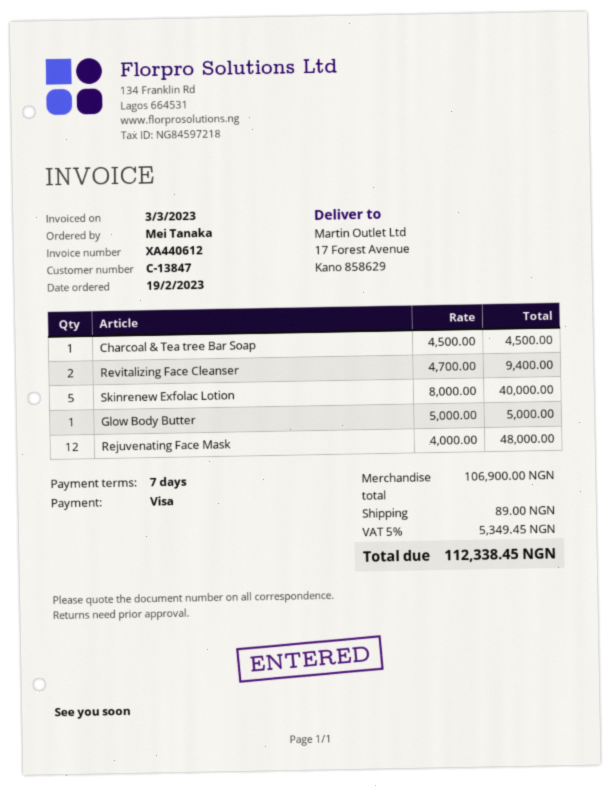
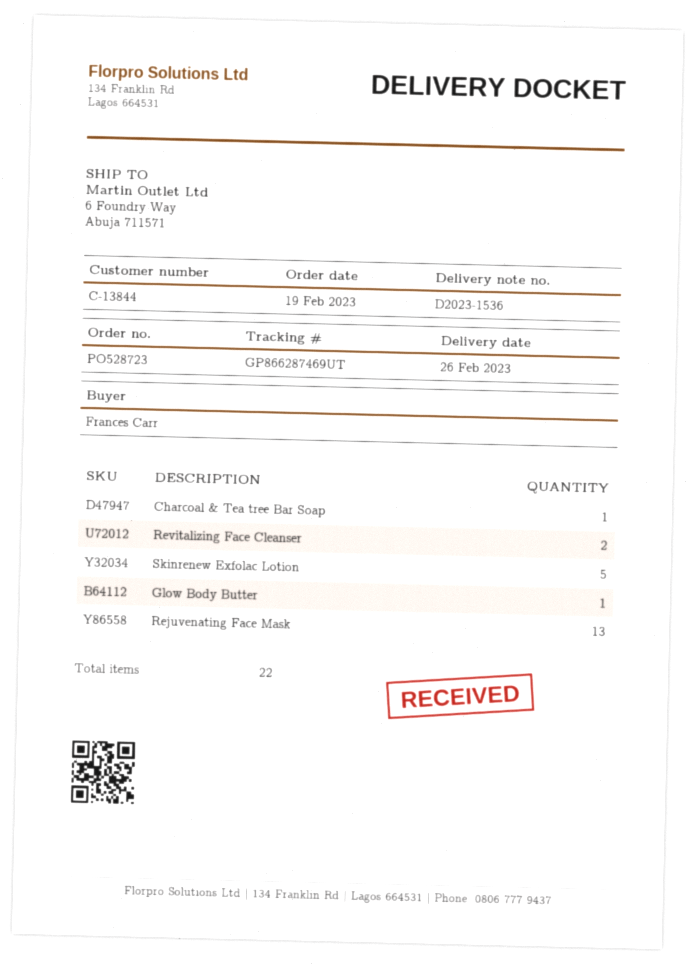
customer number: C-13847 -> C-13844
ordered by: Mei Tanaka -> Frances Carr
ship to: 17 Forest Avenue, Kano 858629 -> 6 Foundry Way, Abuja 711571
Rejuvenating Face Mask: 12 -> 13

